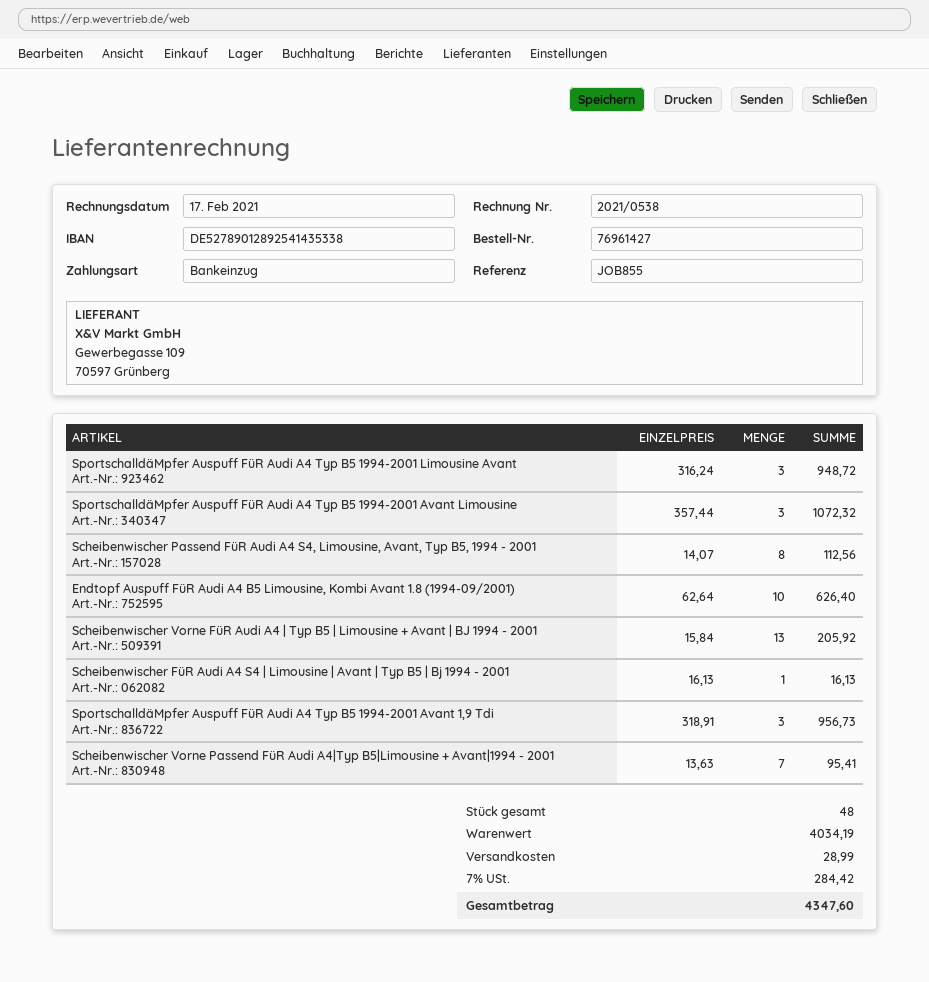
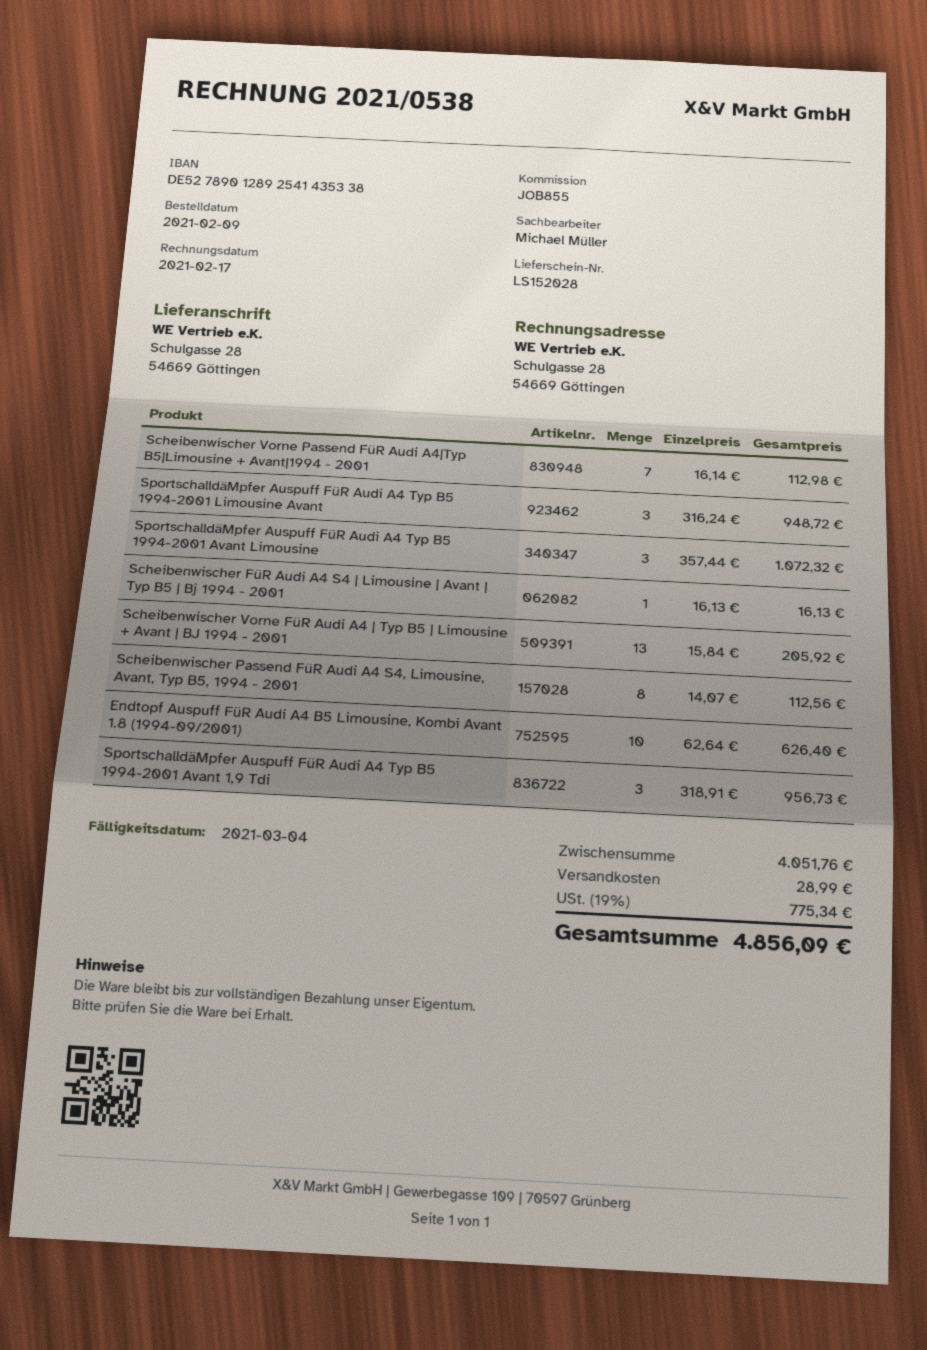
Scheibenwischer Vorne Passend FüR Audi A4|Typ B5|Limousine + Avant|1994 - 2001: 7 x 13.63 = 95.41 -> 7 x 16.14 = 112.98
subtotal: 4034.19 -> 4051.76
tax: 7% = 284.42 -> 19% = 775.34
total: 4347.60 -> 4856.09

